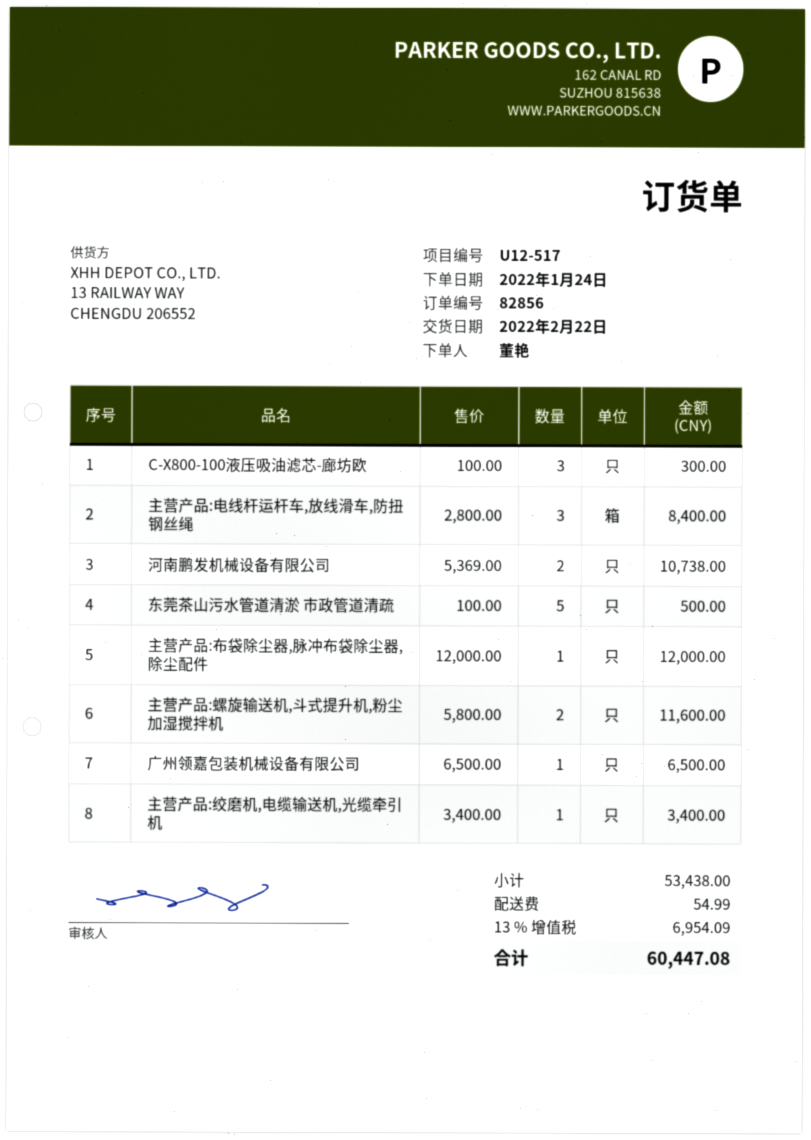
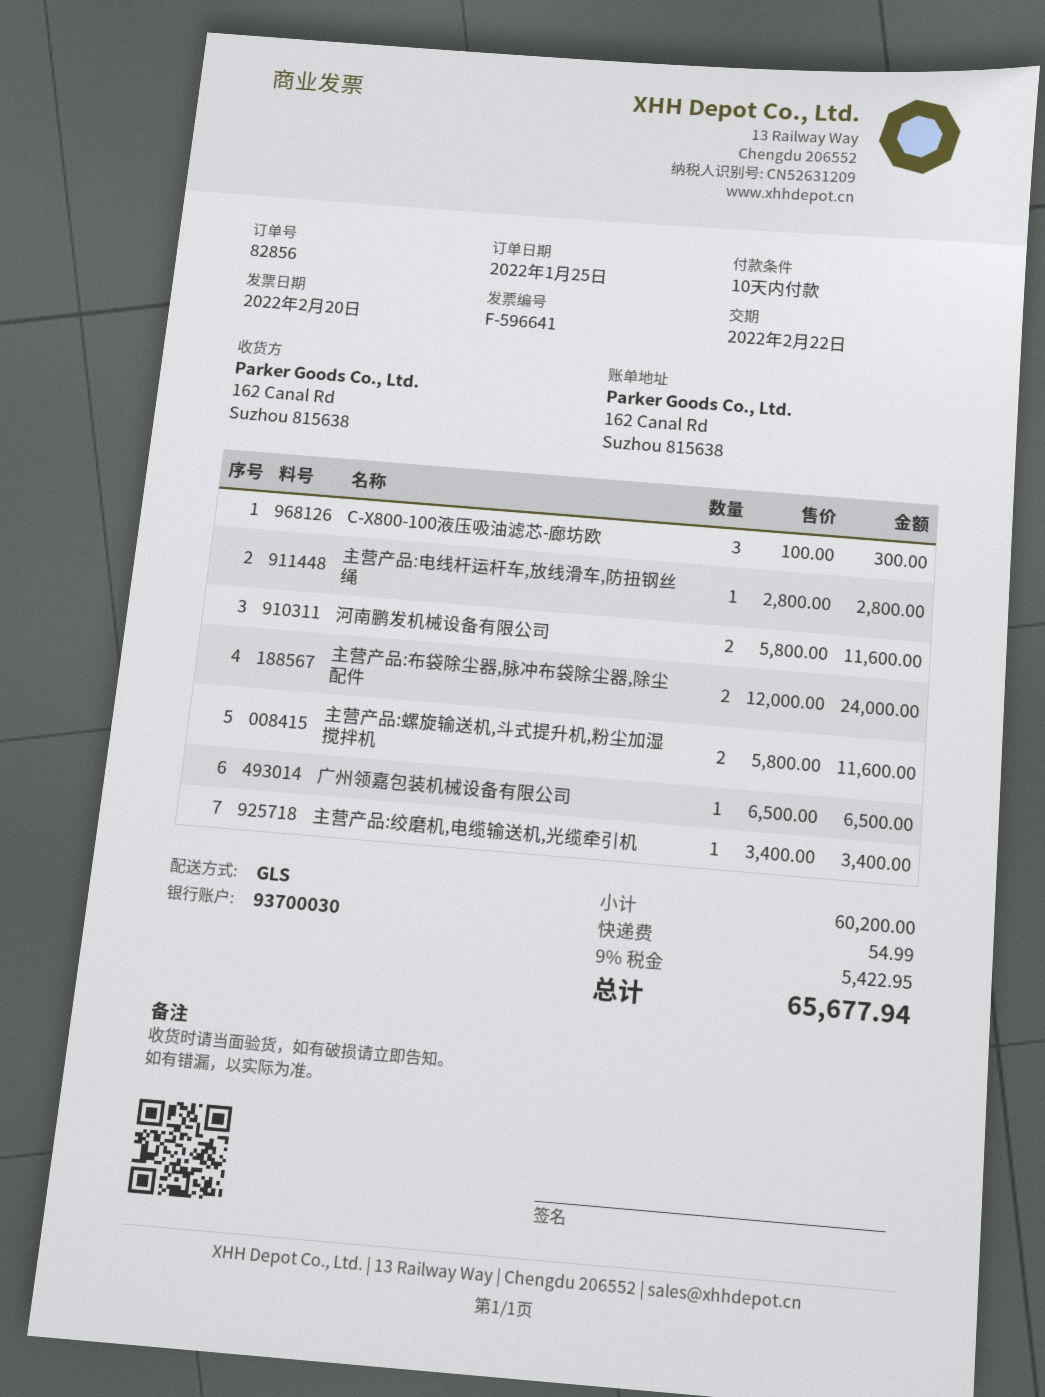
order date: 2022-01-24 -> 2022-01-25
主营产品:电线杆运杆车,放线滑车,防扭钢丝绳: 3 x 2800.00 = 8400.00 -> 1 x 2800.00 = 2800.00
河南鹏发机械设备有限公司: 2 x 5369.00 = 10738.00 -> 2 x 5800.00 = 11600.00
东莞茶山污水管道清淤 市政管道清疏: 5 x 100.00 = 500.00 -> none
主营产品:布袋除尘器,脉冲布袋除尘器,除尘配件: 1 x 12000.00 = 12000.00 -> 2 x 12000.00 = 24000.00
subtotal: 53438.00 -> 60200.00
tax: 13% = 6954.09 -> 9% = 5422.95
total: 60447.08 -> 65677.94

